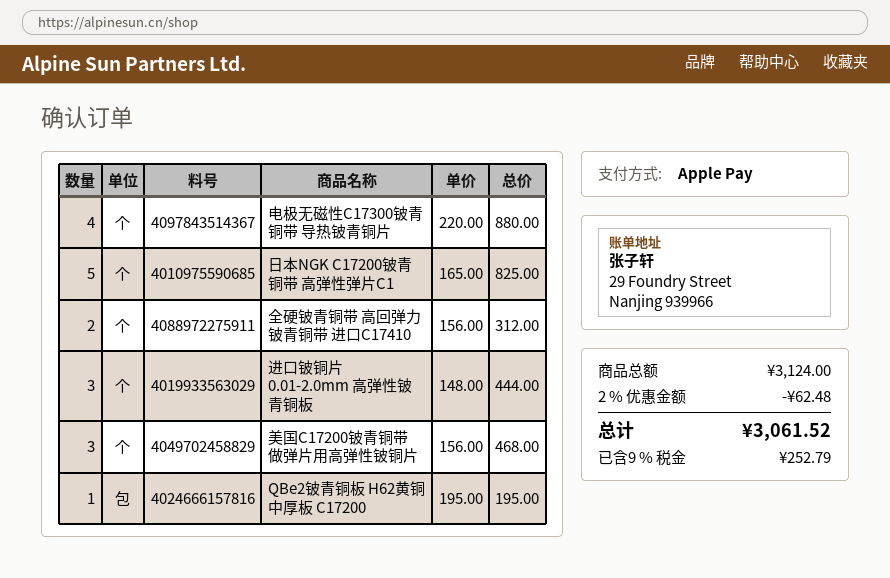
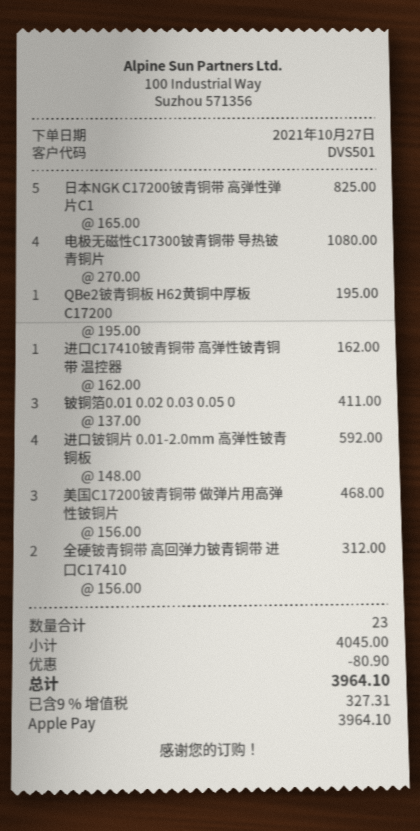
电极无磁性C17300铍青铜带 导热铍青铜片: 4 x 220.00 = 880.00 -> 4 x 270.00 = 1080.00
进口铍铜片 0.01-2.0mm 高弹性铍青铜板: 3 x 148.00 = 444.00 -> 4 x 148.00 = 592.00
进口C17410铍青铜带 高弹性铍青铜带 温控器: none -> 1 x 162.00 = 162.00
铍铜箔0.01 0.02 0.03 0.05 0: none -> 3 x 137.00 = 411.00
subtotal: 3124.00 -> 4045.00
discount: 62.48 -> 80.90
tax: 9% = 252.79 -> 9% = 327.31
total: 3061.52 -> 3964.10

